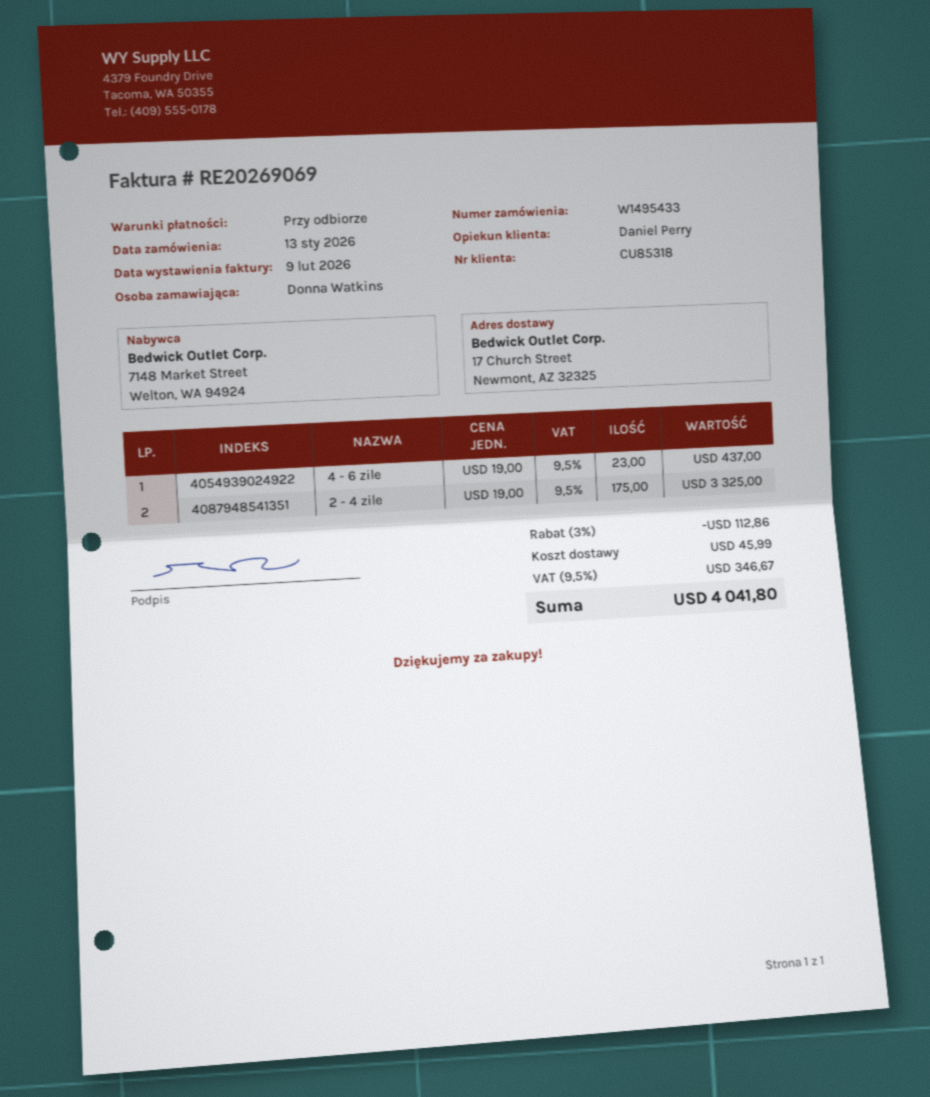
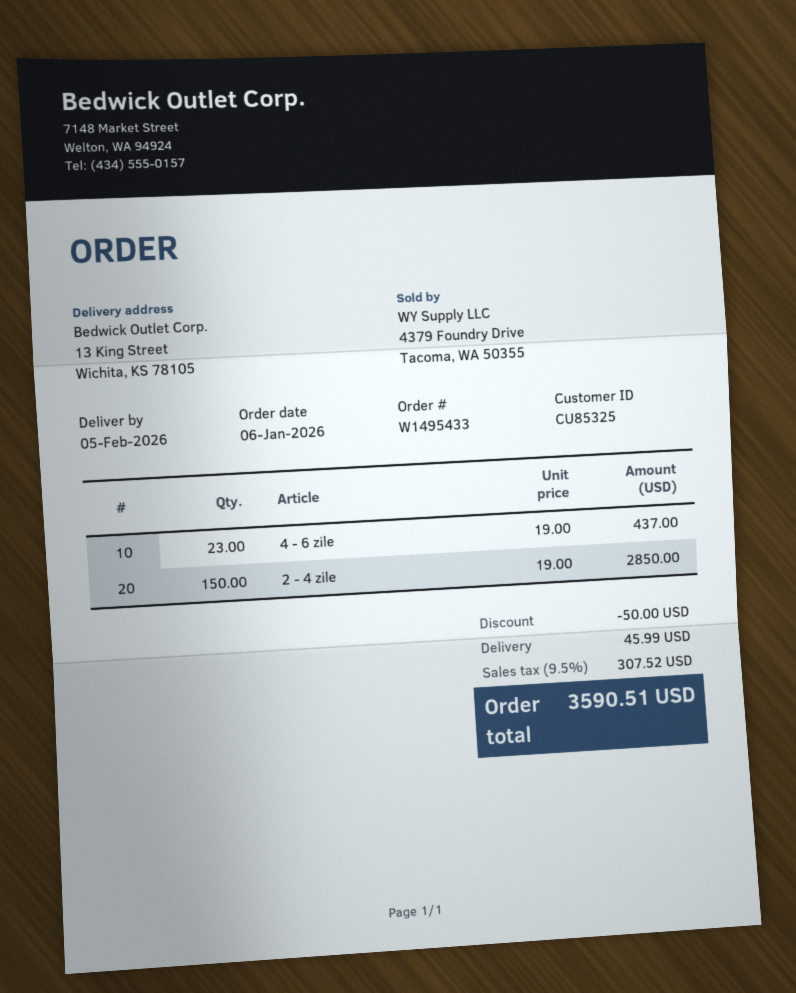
order date: 2026-01-13 -> 2026-01-06
customer number: CU85318 -> CU85325
ship to: 17 Church Street, Newmont, AZ 32325 -> 13 King Street, Wichita, KS 78105
2 - 4 zile: 175 x 19.00 = 3325.00 -> 150 x 19.00 = 2850.00
discount: 112.86 -> 50.00
tax: 9.5% = 346.67 -> 9.5% = 307.52
total: 4041.80 -> 3590.51

